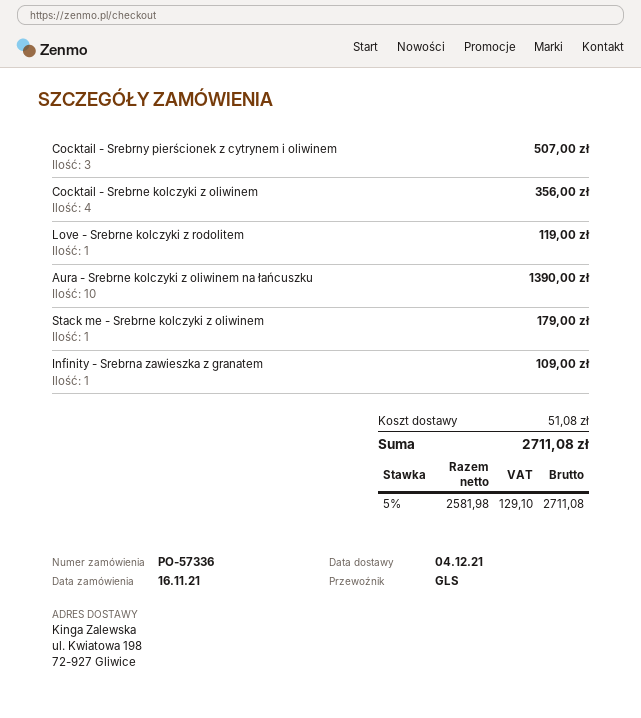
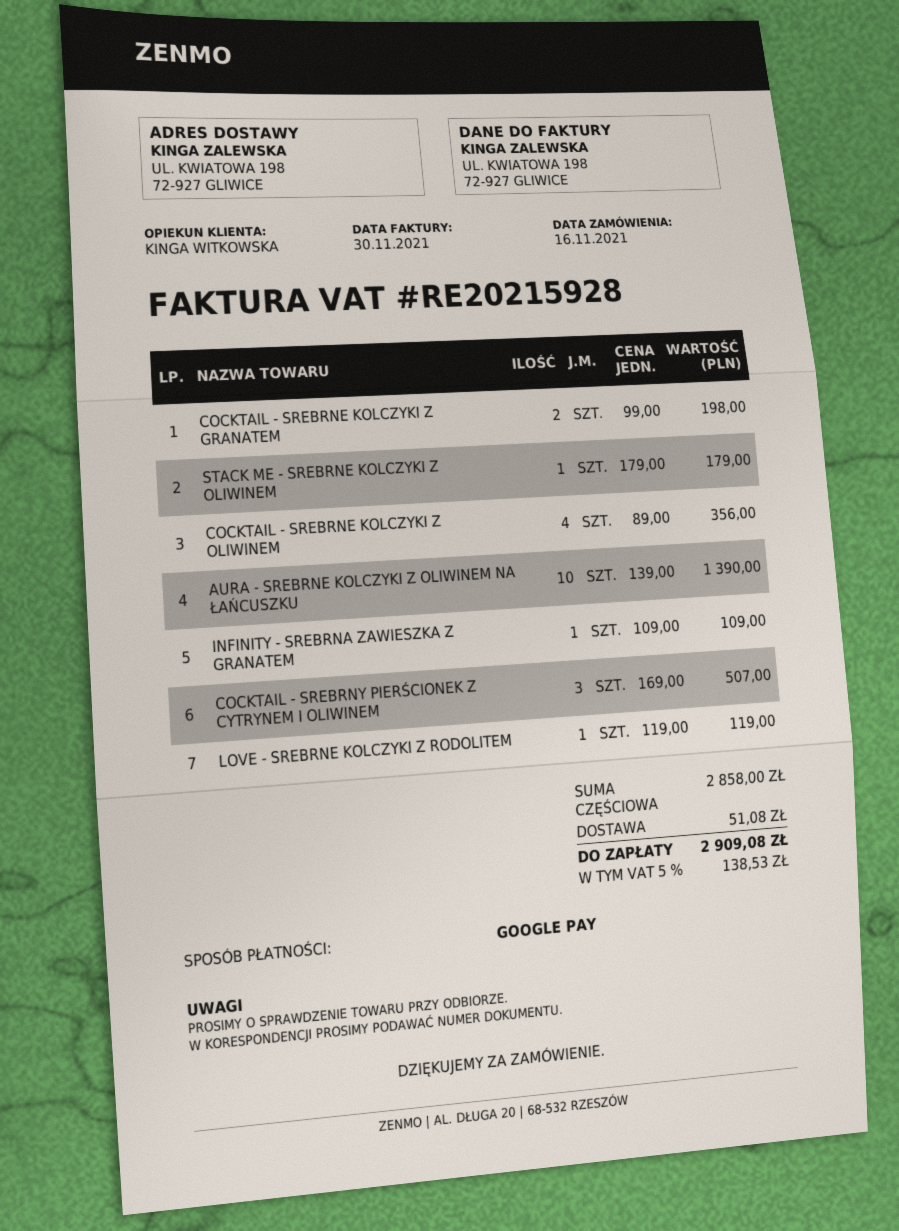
COCKTAIL - SREBRNE KOLCZYKI Z GRANATEM: none -> 2 for 198.00
tax: 5% = 129.10 -> 5% = 138.53
total: 2711.08 -> 2909.08

